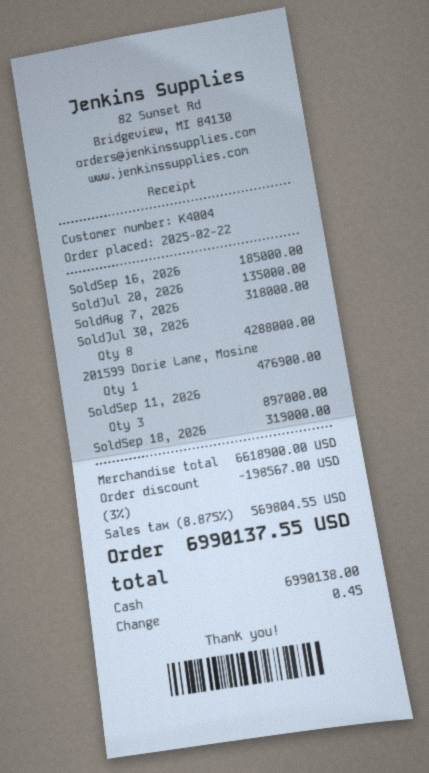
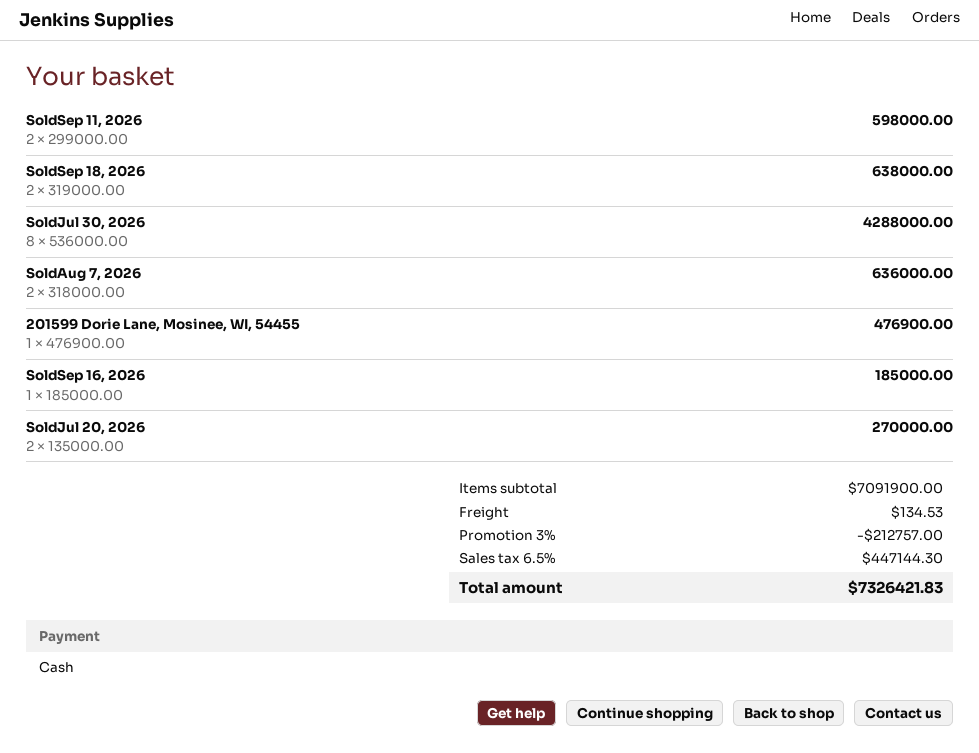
SoldJul 20, 2026: 1 for 135000.00 -> 2 for 270000.00
SoldAug 7, 2026: 1 for 318000.00 -> 2 for 636000.00
SoldSep 11, 2026: 3 for 897000.00 -> 2 for 598000.00
SoldSep 18, 2026: 1 for 319000.00 -> 2 for 638000.00
subtotal: 6618900.00 -> 7091900.00
discount: 3% = 198567.00 -> 3% = 212757.00
shipping: none -> 134.53
tax: 8.875% = 569804.55 -> 6.5% = 447144.30
total: 6990137.55 -> 7326421.83

